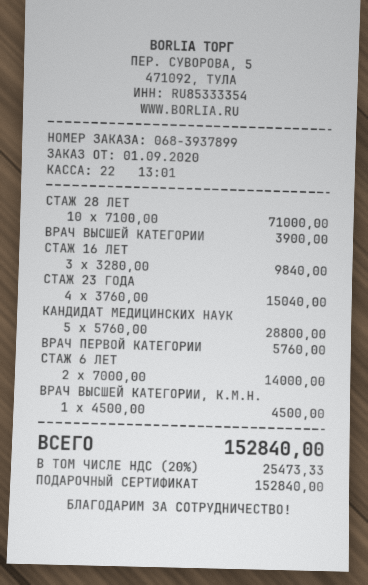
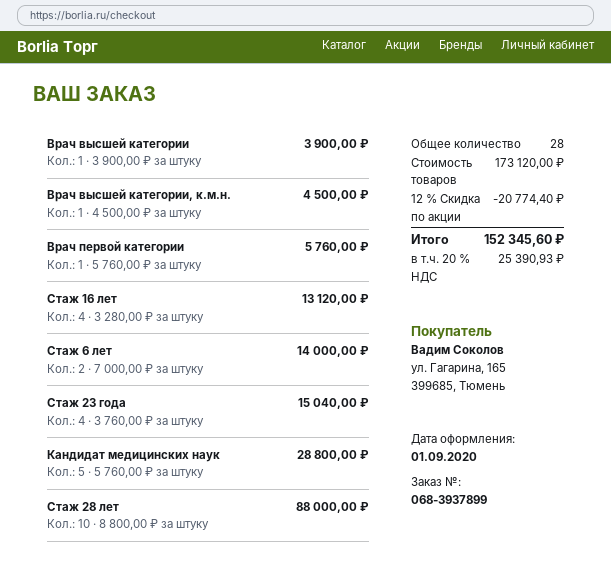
СТАЖ 28 ЛЕТ: 10 x 7100.00 = 71000.00 -> 10 x 8800.00 = 88000.00
СТАЖ 16 ЛЕТ: 3 x 3280.00 = 9840.00 -> 4 x 3280.00 = 13120.00
discount: none -> 12% = 20774.40
tax: 20% = 25473.33 -> 20% = 25390.93
total: 152840.00 -> 152345.60

